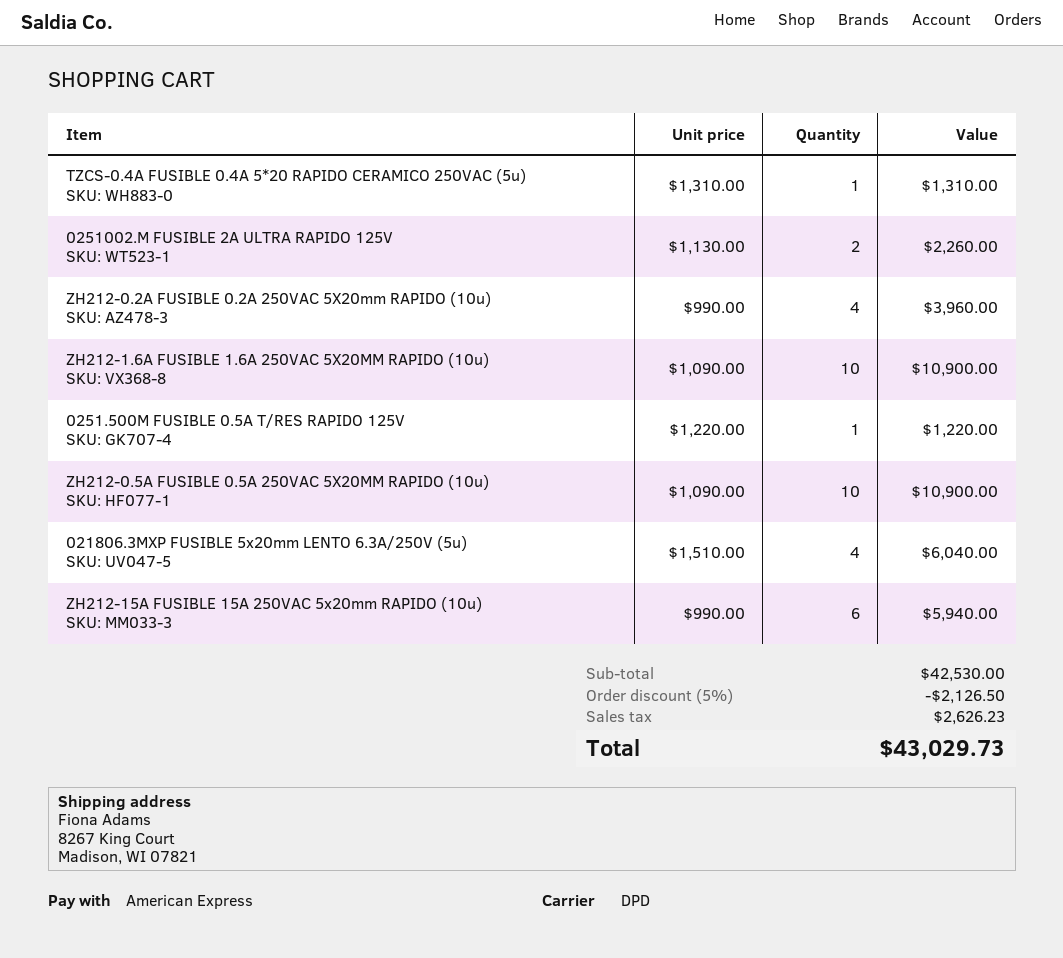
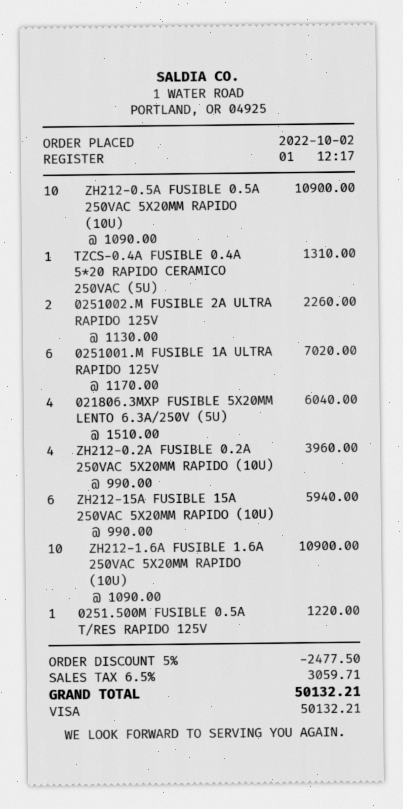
payment method: American Express -> Visa
0251001.M FUSIBLE 1A ULTRA RAPIDO 125V: none -> 6 x 1170.00 = 7020.00
discount: 5% = 2126.50 -> 5% = 2477.50
tax: 2626.23 -> 3059.71
total: 43029.73 -> 50132.21

